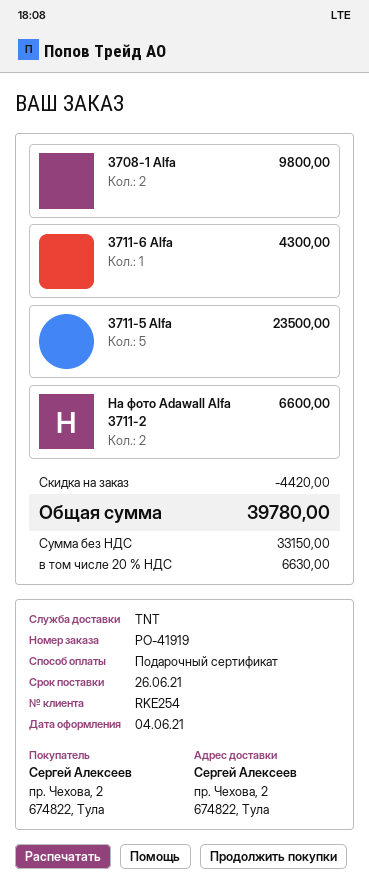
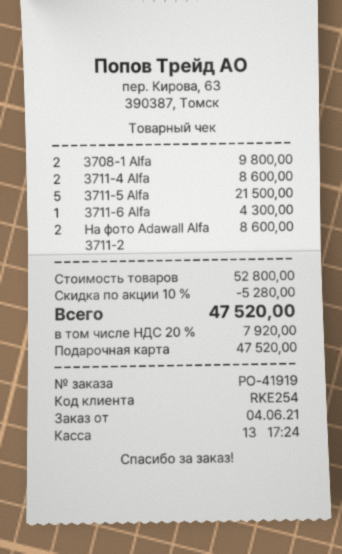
3711-5 Alfa: 5 for 23500.00 -> 5 for 21500.00
На фото Adawall Alfa 3711-2: 2 for 6600.00 -> 2 for 8600.00
3711-4 Alfa: none -> 2 for 8600.00
discount: 4420.00 -> 5280.00
tax: 20% = 6630.00 -> 20% = 7920.00
total: 39780.00 -> 47520.00

